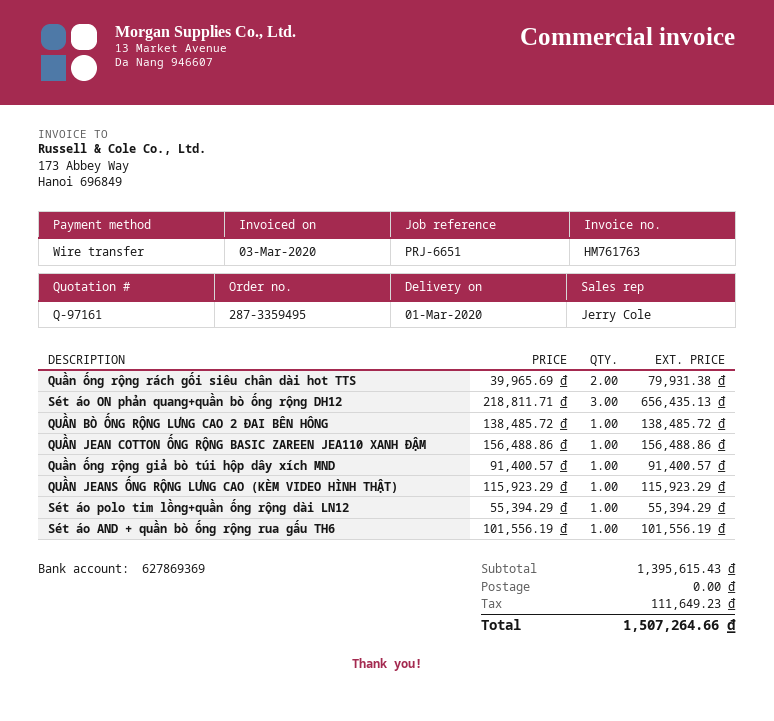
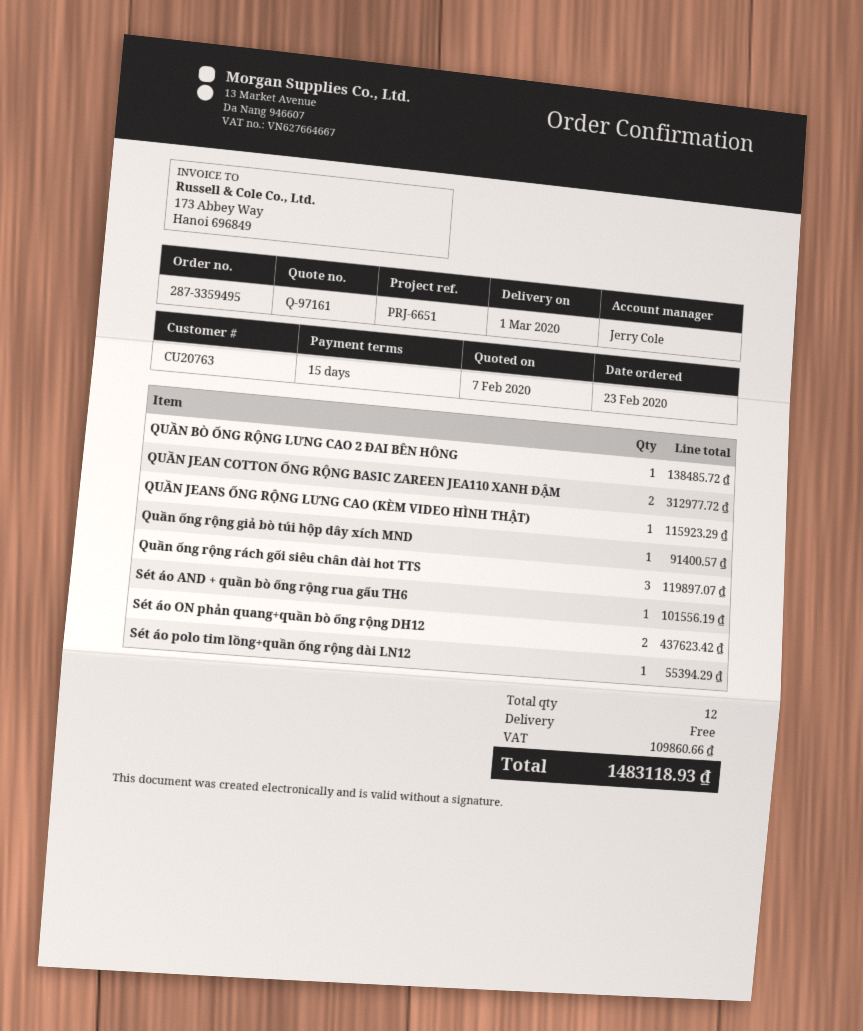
Quần ống rộng rách gối siêu chân dài hot TTS: 2 for 79931.38 -> 3 for 119897.07
Sét áo ON phản quang+quần bò ống rộng DH12: 3 for 656435.13 -> 2 for 437623.42
QUẦN JEAN COTTON ỐNG RỘNG BASIC ZAREEN JEA110 XANH ĐẬM: 1 for 156488.86 -> 2 for 312977.72
tax: 111649.23 -> 109860.66
total: 1507264.66 -> 1483118.93

